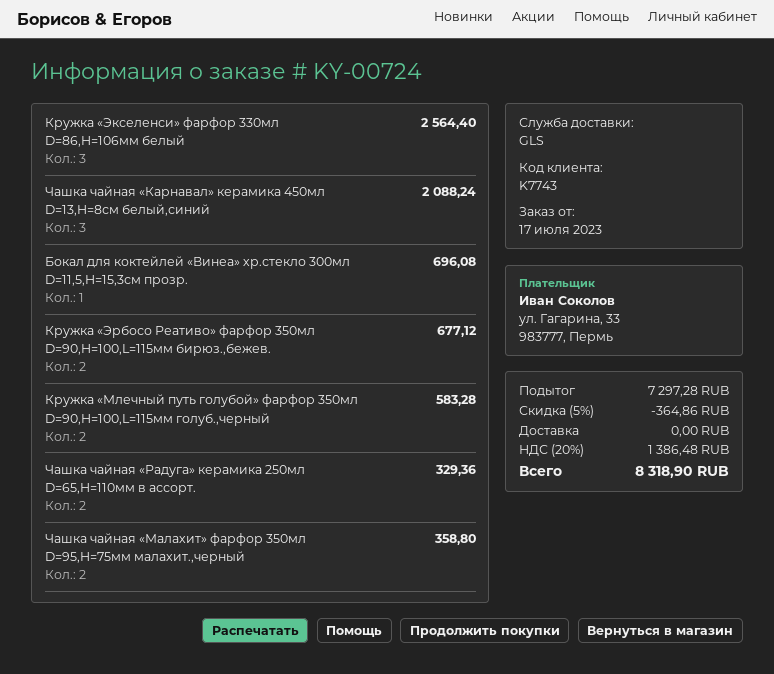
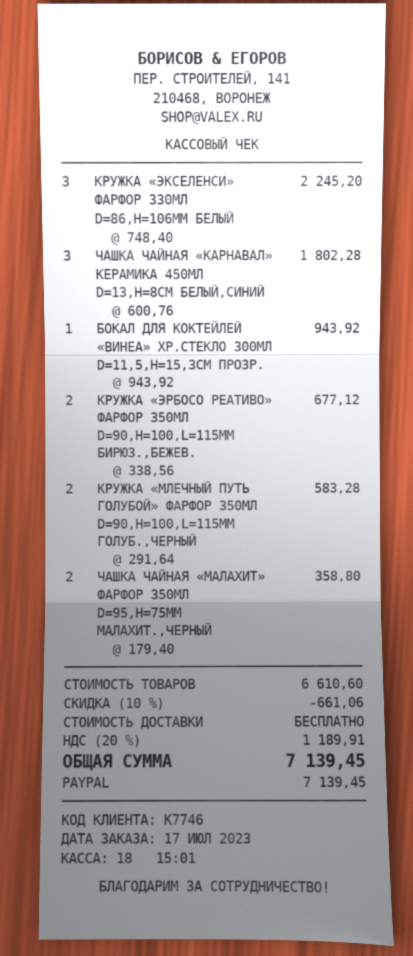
customer number: K7743 -> K7746
Кружка «Экселенси» фарфор 330мл D=86,H=106мм белый: 3 for 2564.40 -> 3 for 2245.20
Чашка чайная «Карнавал» керамика 450мл D=13,H=8см белый,синий: 3 for 2088.24 -> 3 for 1802.28
Бокал для коктейлей «Винеа» хр.стекло 300мл D=11,5,H=15,3см прозр.: 1 for 696.08 -> 1 for 943.92
Чашка чайная «Радуга» керамика 250мл D=65,H=110мм в ассорт.: 2 for 329.36 -> none
subtotal: 7297.28 -> 6610.60
discount: 5% = 364.86 -> 10% = 661.06
tax: 20% = 1386.48 -> 20% = 1189.91
total: 8318.90 -> 7139.45

